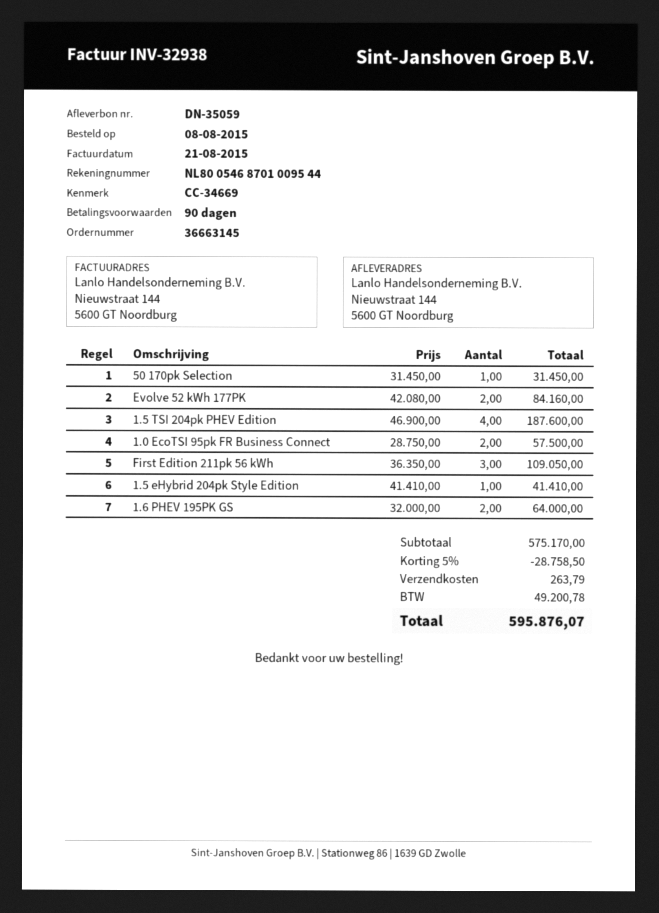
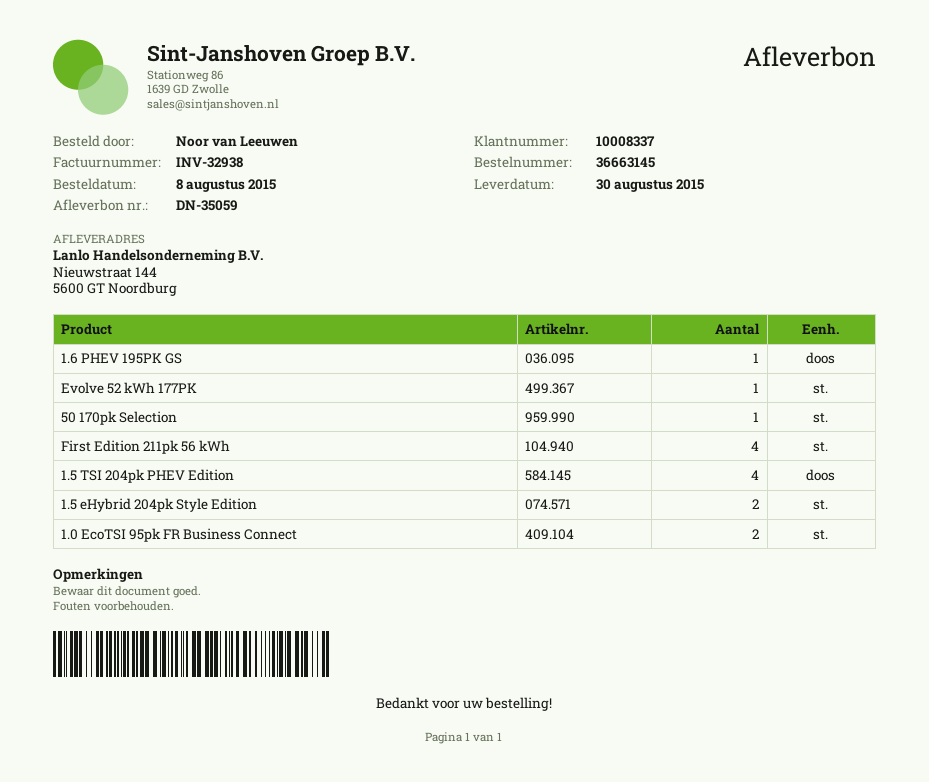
Evolve 52 kWh 177PK: 2 -> 1
First Edition 211pk 56 kWh: 3 -> 4
1.5 eHybrid 204pk Style Edition: 1 -> 2
1.6 PHEV 195PK GS: 2 -> 1

